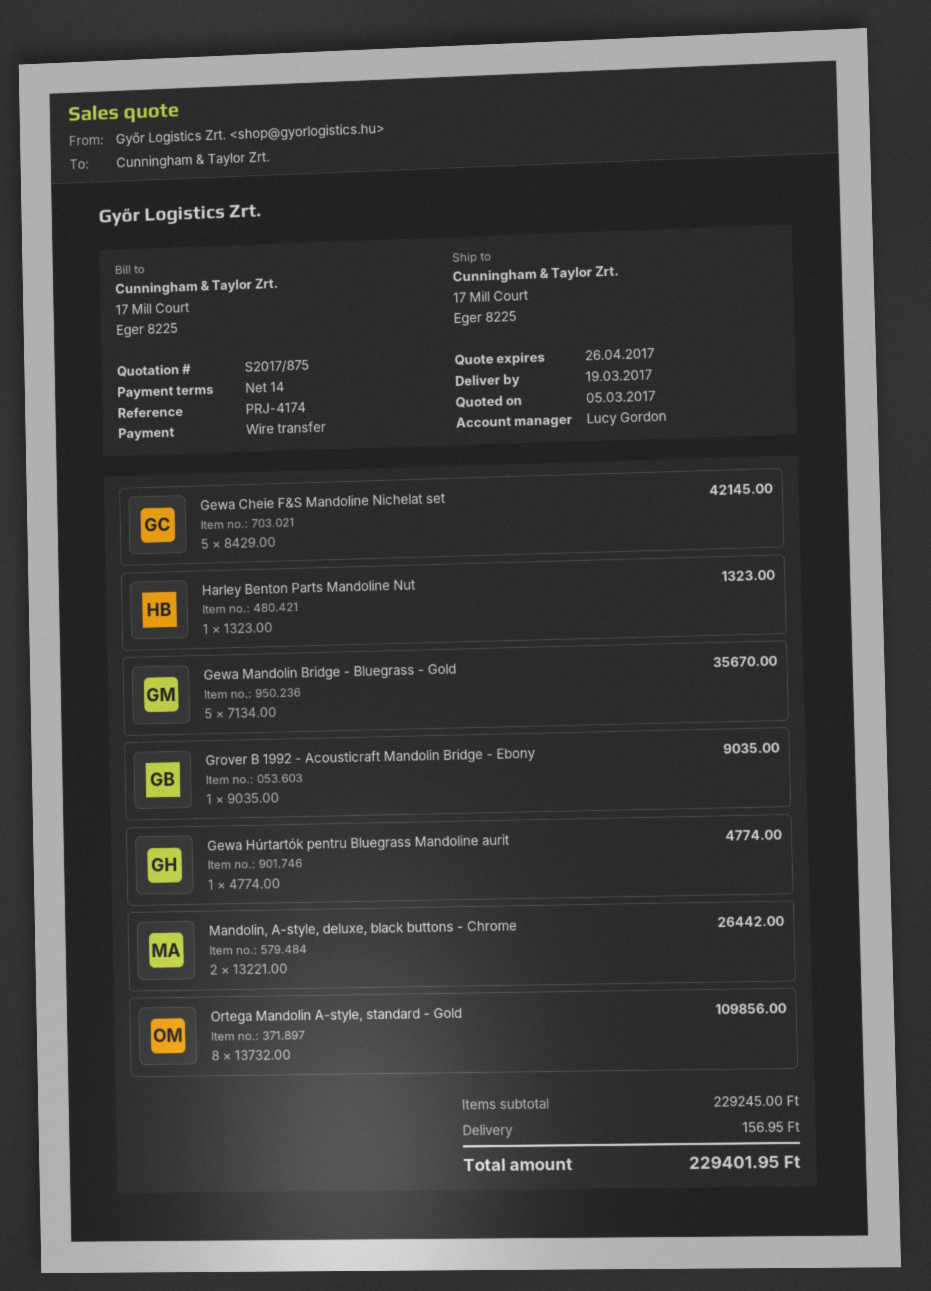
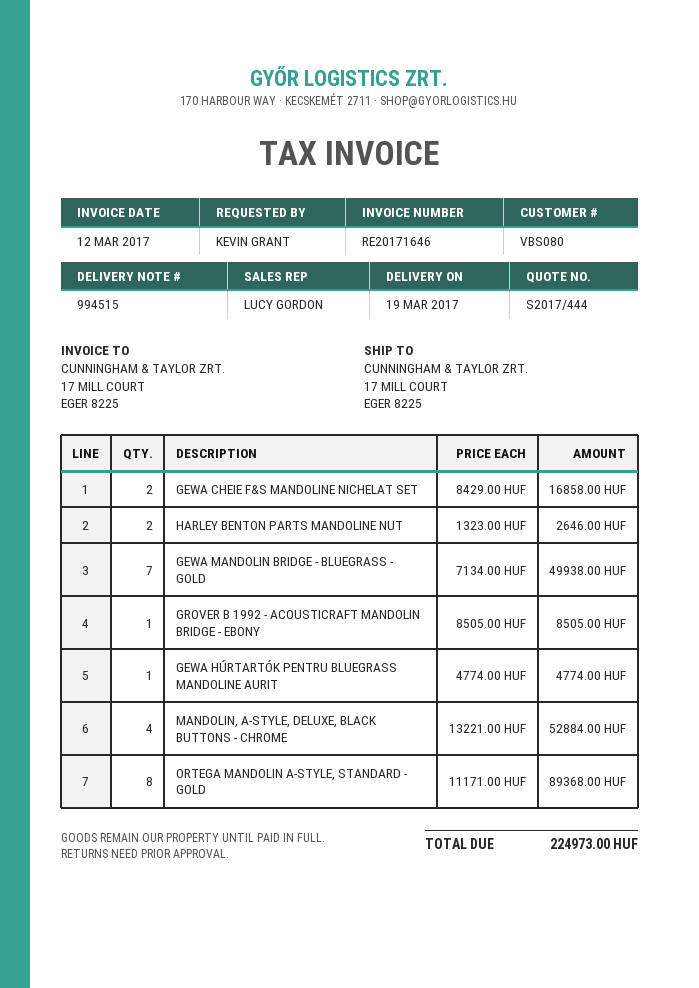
quote number: S2017/875 -> S2017/444
Gewa Cheie F&S Mandoline Nichelat set: 5 x 8429.00 = 42145.00 -> 2 x 8429.00 = 16858.00
Harley Benton Parts Mandoline Nut: 1 x 1323.00 = 1323.00 -> 2 x 1323.00 = 2646.00
Gewa Mandolin Bridge - Bluegrass - Gold: 5 x 7134.00 = 35670.00 -> 7 x 7134.00 = 49938.00
Grover B 1992 - Acousticraft Mandolin Bridge - Ebony: 1 x 9035.00 = 9035.00 -> 1 x 8505.00 = 8505.00
Mandolin, A-style, deluxe, black buttons - Chrome: 2 x 13221.00 = 26442.00 -> 4 x 13221.00 = 52884.00
Ortega Mandolin A-style, standard - Gold: 8 x 13732.00 = 109856.00 -> 8 x 11171.00 = 89368.00
shipping: 156.95 -> none
total: 229401.95 -> 224973.00

